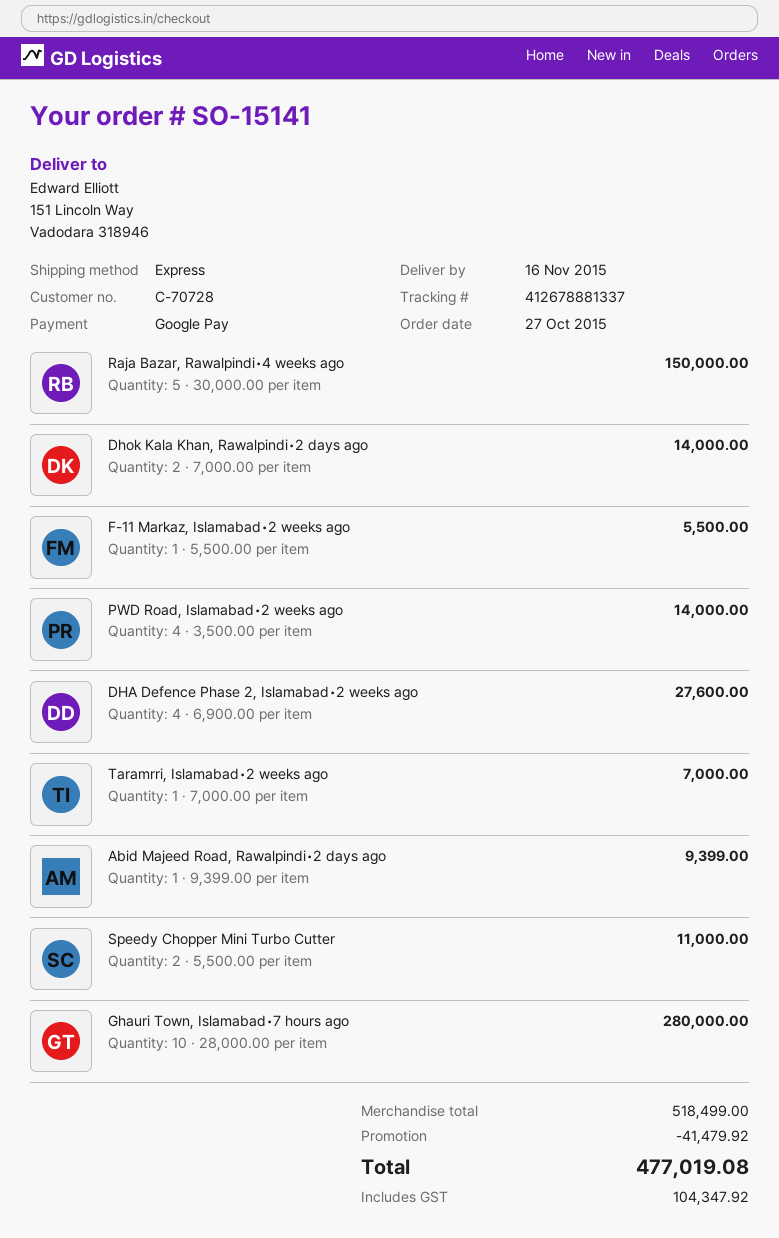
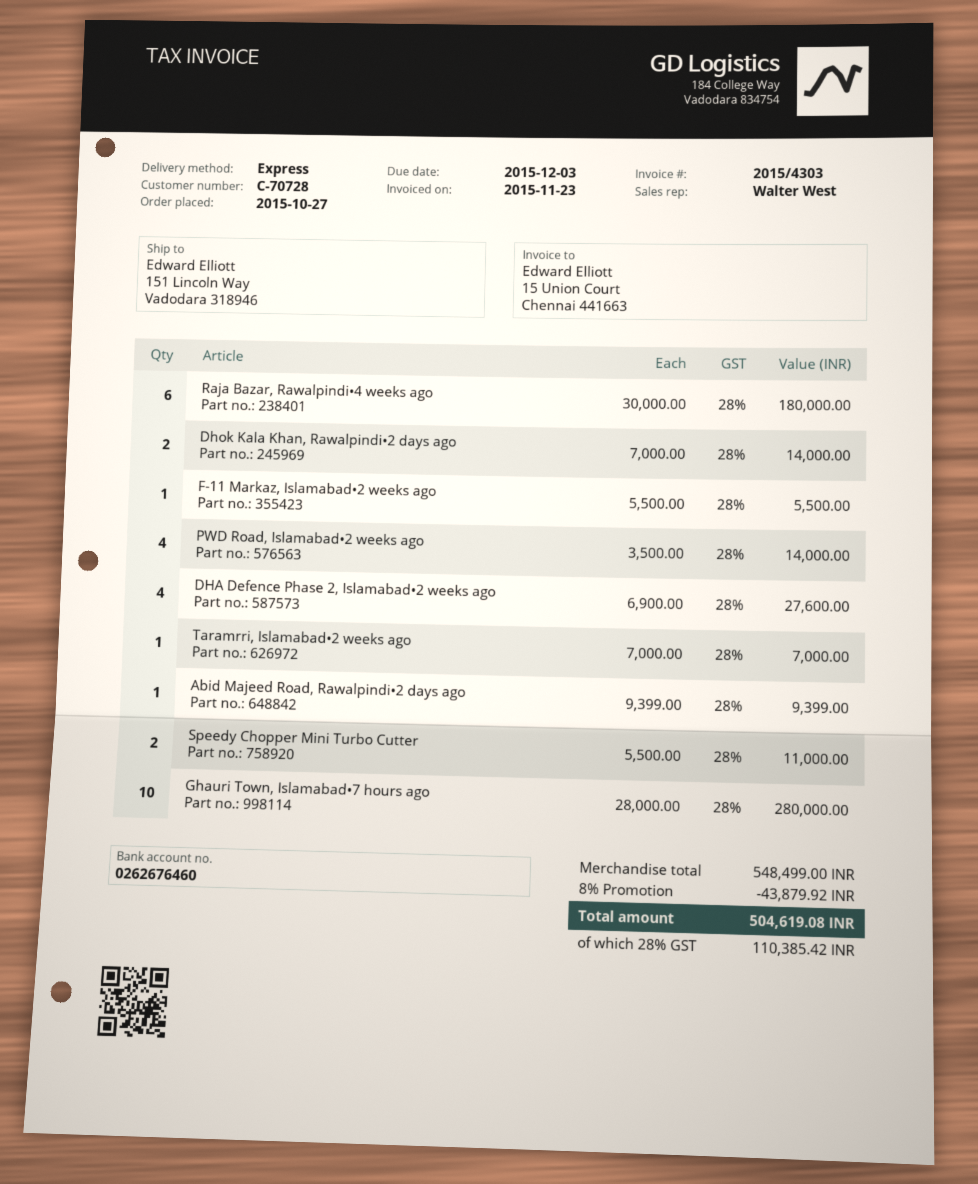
Raja Bazar, Rawalpindi•4 weeks ago: 5 x 30000.00 = 150000.00 -> 6 x 30000.00 = 180000.00
subtotal: 518499.00 -> 548499.00
discount: 41479.92 -> 43879.92
tax: 104347.92 -> 110385.42
total: 477019.08 -> 504619.08

